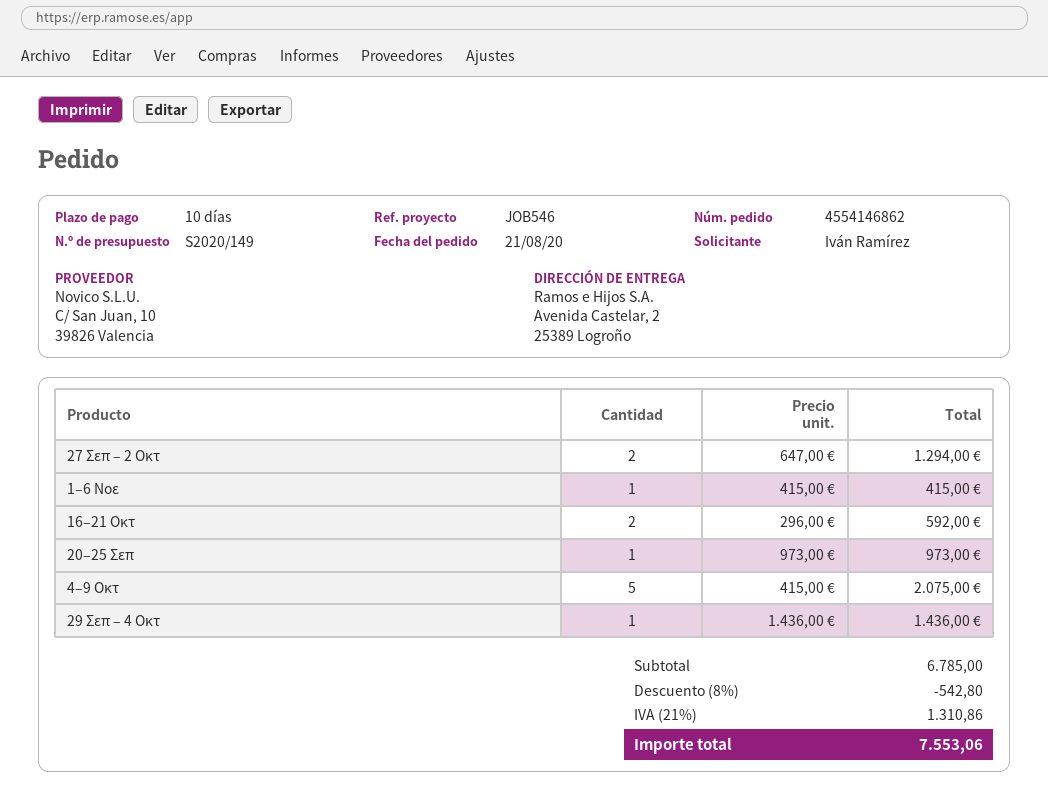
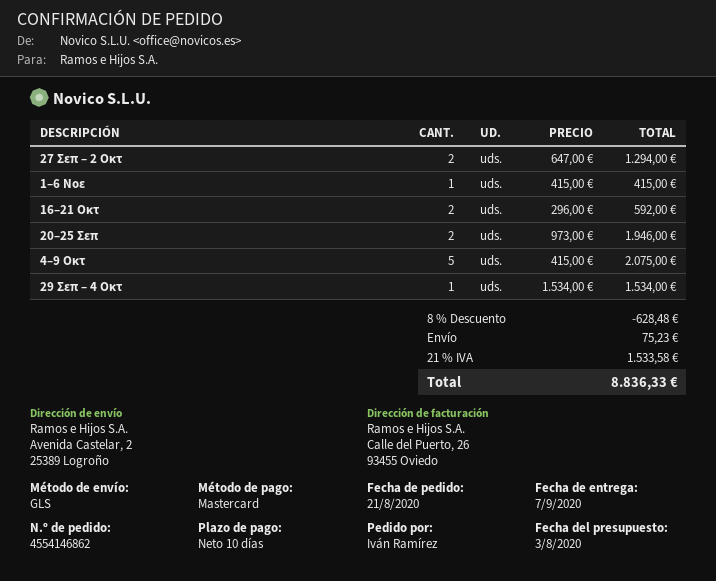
20–25 Σεπ: 1 x 973.00 = 973.00 -> 2 x 973.00 = 1946.00
29 Σεπ – 4 Οκτ: 1 x 1436.00 = 1436.00 -> 1 x 1534.00 = 1534.00
discount: 8% = 542.80 -> 8% = 628.48
shipping: none -> 75.23
tax: 21% = 1310.86 -> 21% = 1533.58
total: 7553.06 -> 8836.33

